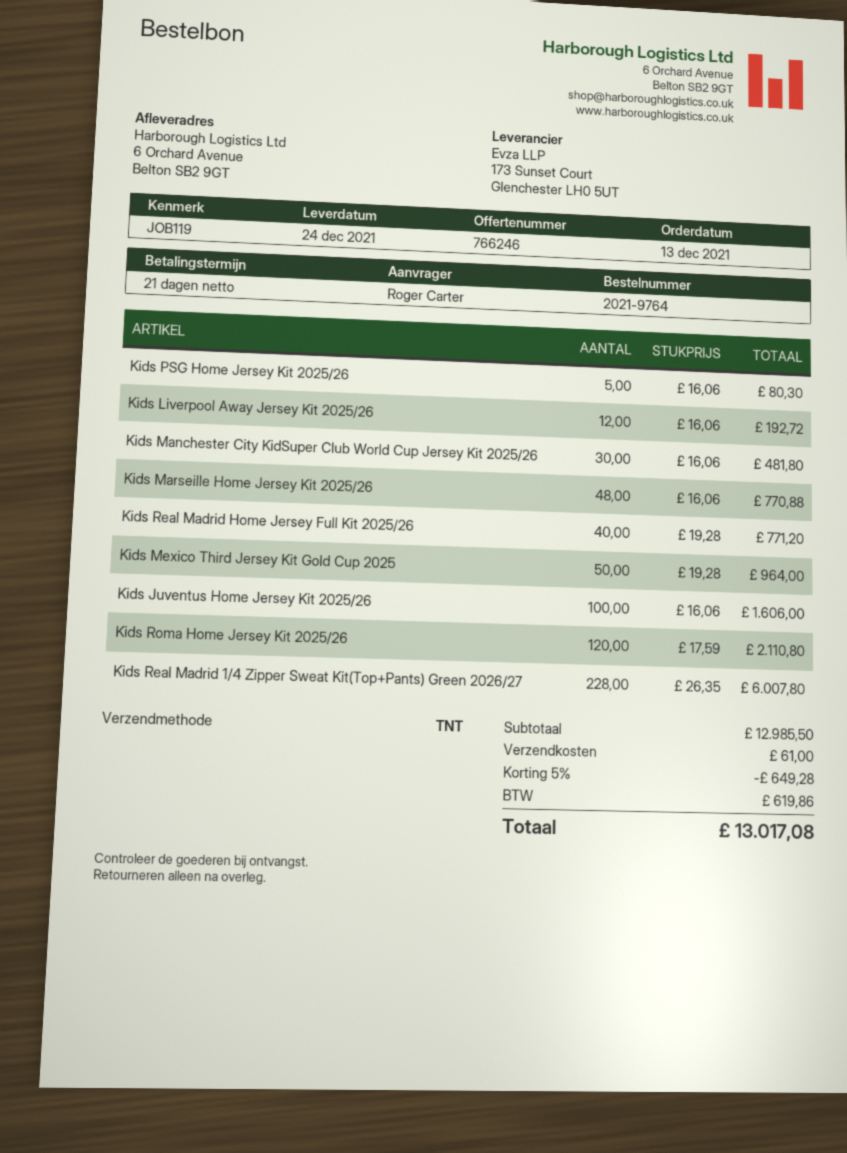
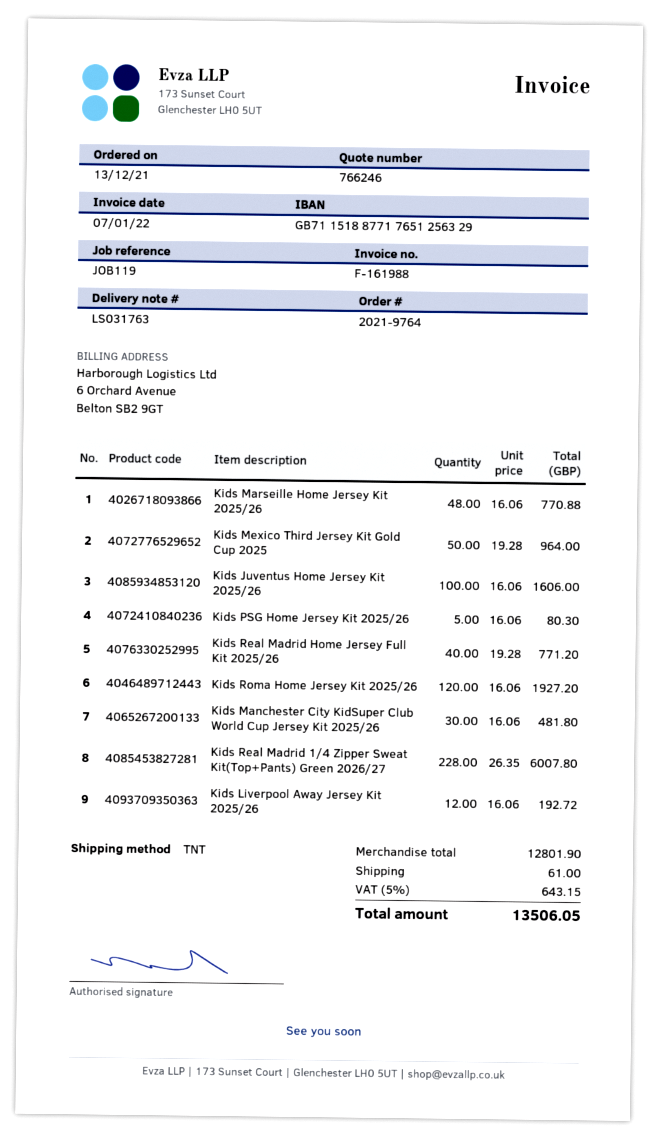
Kids Roma Home Jersey Kit 2025/26: 120 x 17.59 = 2110.80 -> 120 x 16.06 = 1927.20
subtotal: 12985.50 -> 12801.90
discount: 5% = 649.28 -> none
tax: 619.86 -> 643.15
total: 13017.08 -> 13506.05

